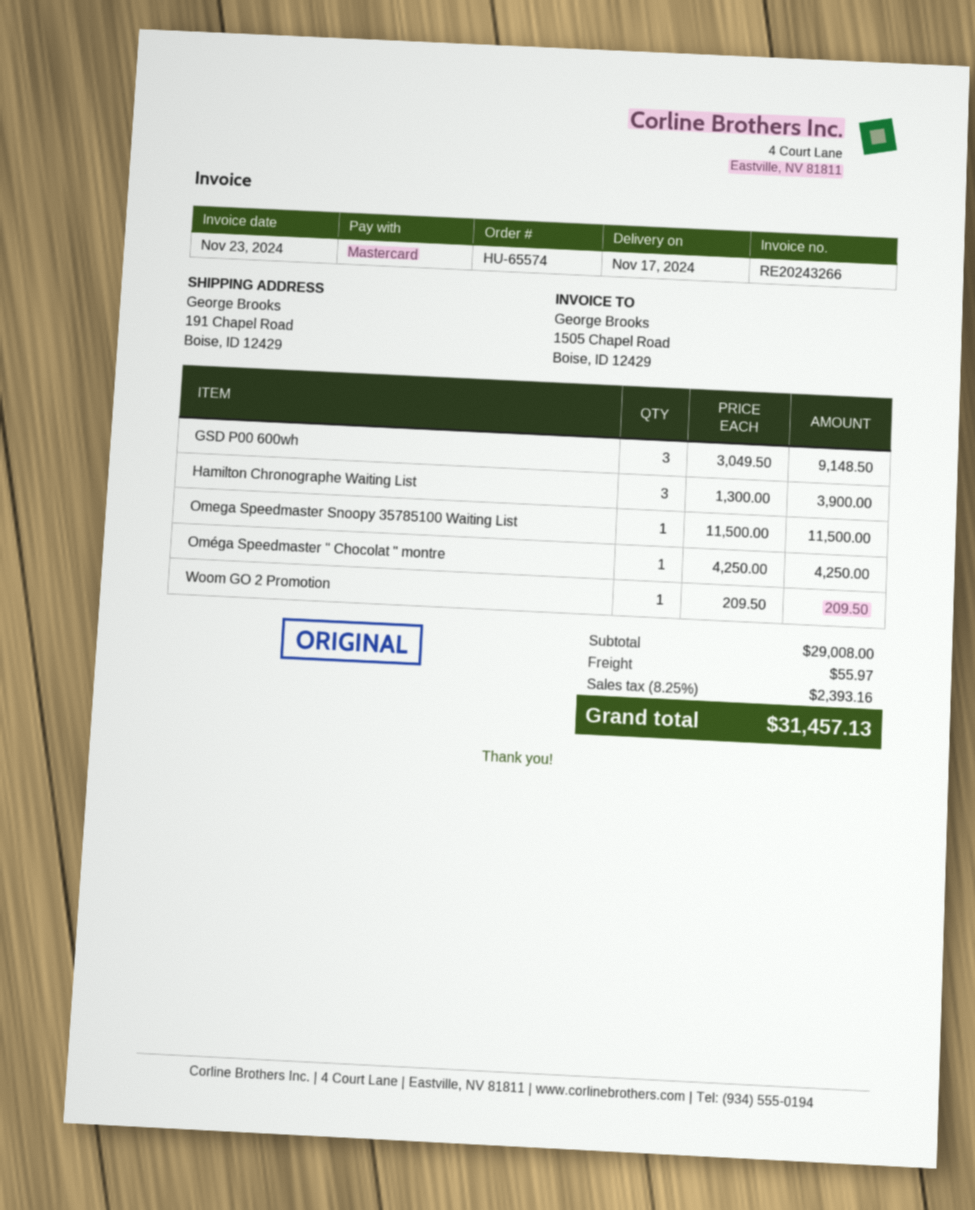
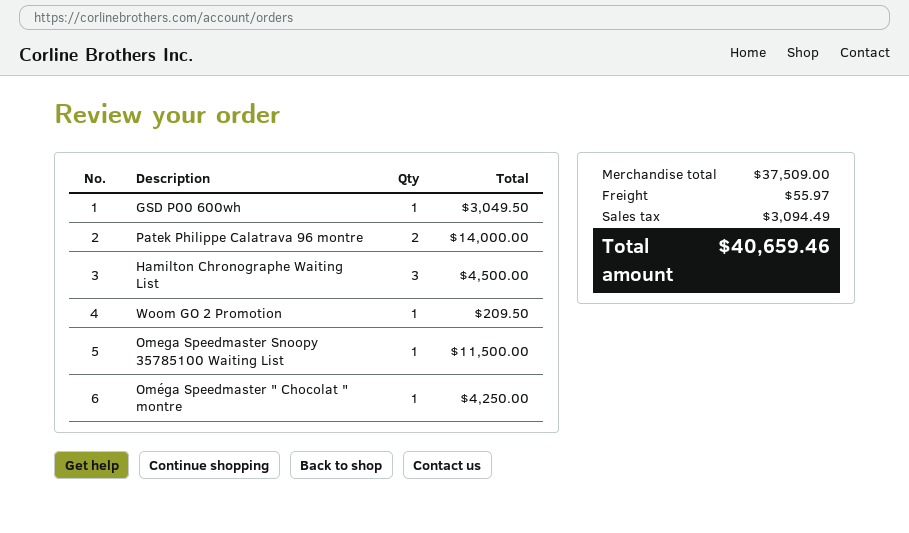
GSD P00 600wh: 3 for 9148.50 -> 1 for 3049.50
Hamilton Chronographe Waiting List: 3 for 3900.00 -> 3 for 4500.00
Patek Philippe Calatrava 96 montre: none -> 2 for 14000.00
subtotal: 29008.00 -> 37509.00
tax: 2393.16 -> 3094.49
total: 31457.13 -> 40659.46

